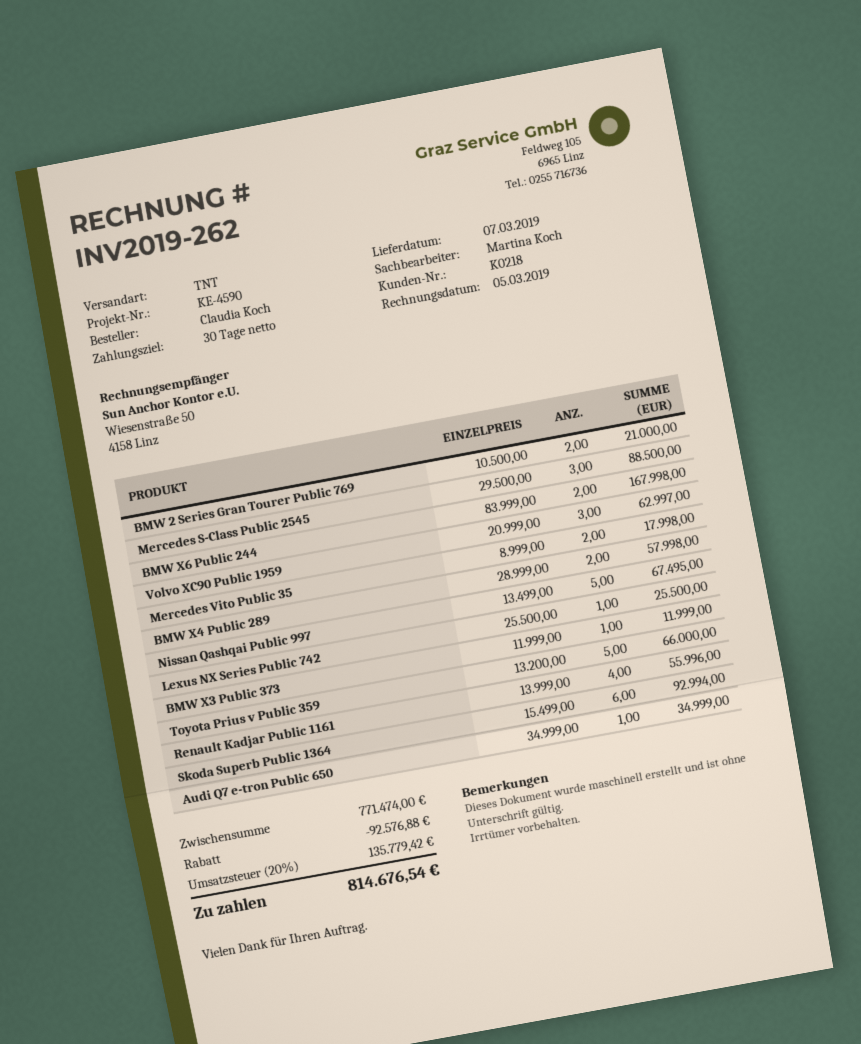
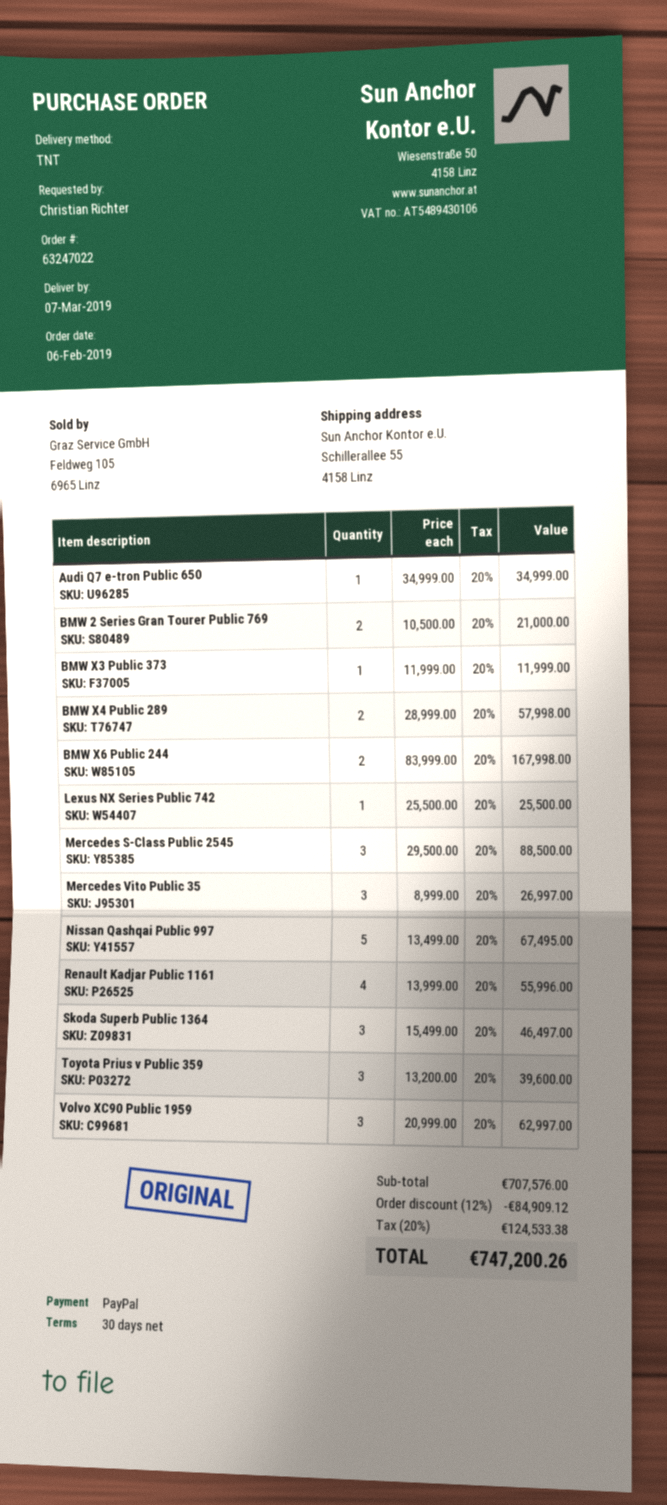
ordered by: Claudia Koch -> Christian Richter
Mercedes Vito Public 35: 2 x 8999.00 = 17998.00 -> 3 x 8999.00 = 26997.00
Toyota Prius v Public 359: 5 x 13200.00 = 66000.00 -> 3 x 13200.00 = 39600.00
Skoda Superb Public 1364: 6 x 15499.00 = 92994.00 -> 3 x 15499.00 = 46497.00
subtotal: 771474.00 -> 707576.00
discount: 92576.88 -> 84909.12
tax: 20% = 135779.42 -> 20% = 124533.38
total: 814676.54 -> 747200.26

